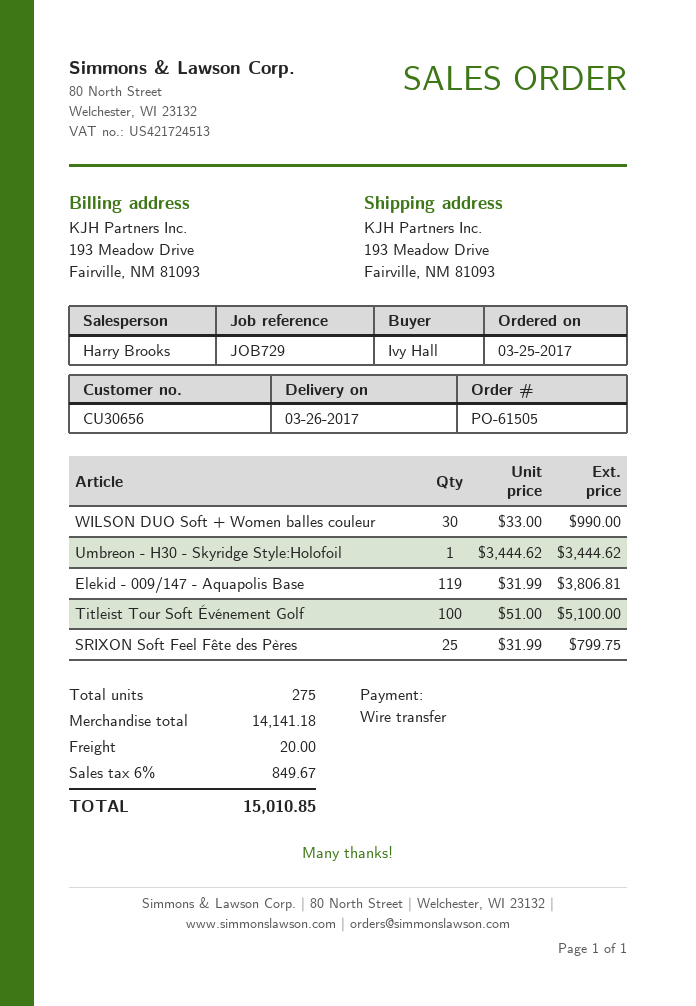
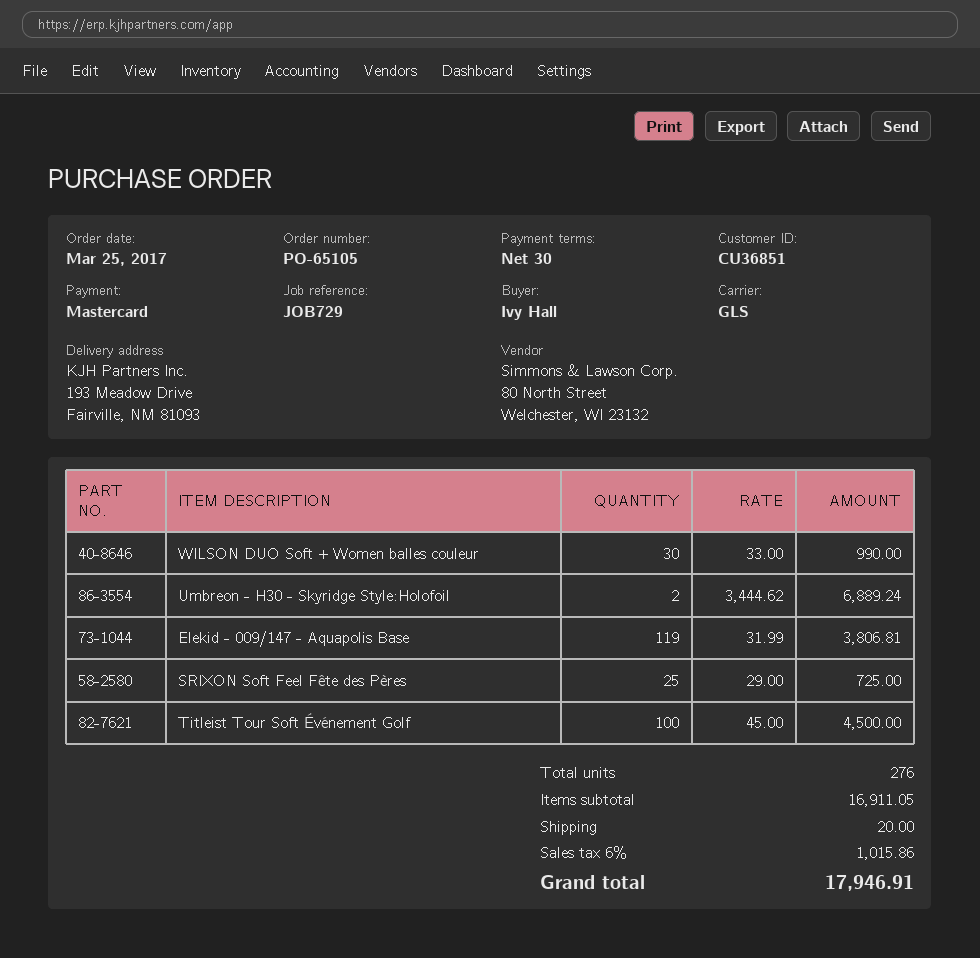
order number: PO-61505 -> PO-65105
customer number: CU30656 -> CU36851
payment method: bank transfer -> Mastercard
Umbreon - H30 - Skyridge Style:Holofoil: 1 x 3444.62 = 3444.62 -> 2 x 3444.62 = 6889.24
Titleist Tour Soft Événement Golf: 100 x 51.00 = 5100.00 -> 100 x 45.00 = 4500.00
SRIXON Soft Feel Fête des Pères: 25 x 31.99 = 799.75 -> 25 x 29.00 = 725.00
total quantity: 275 -> 276
subtotal: 14141.18 -> 16911.05
tax: 6% = 849.67 -> 6% = 1015.86
total: 15010.85 -> 17946.91

